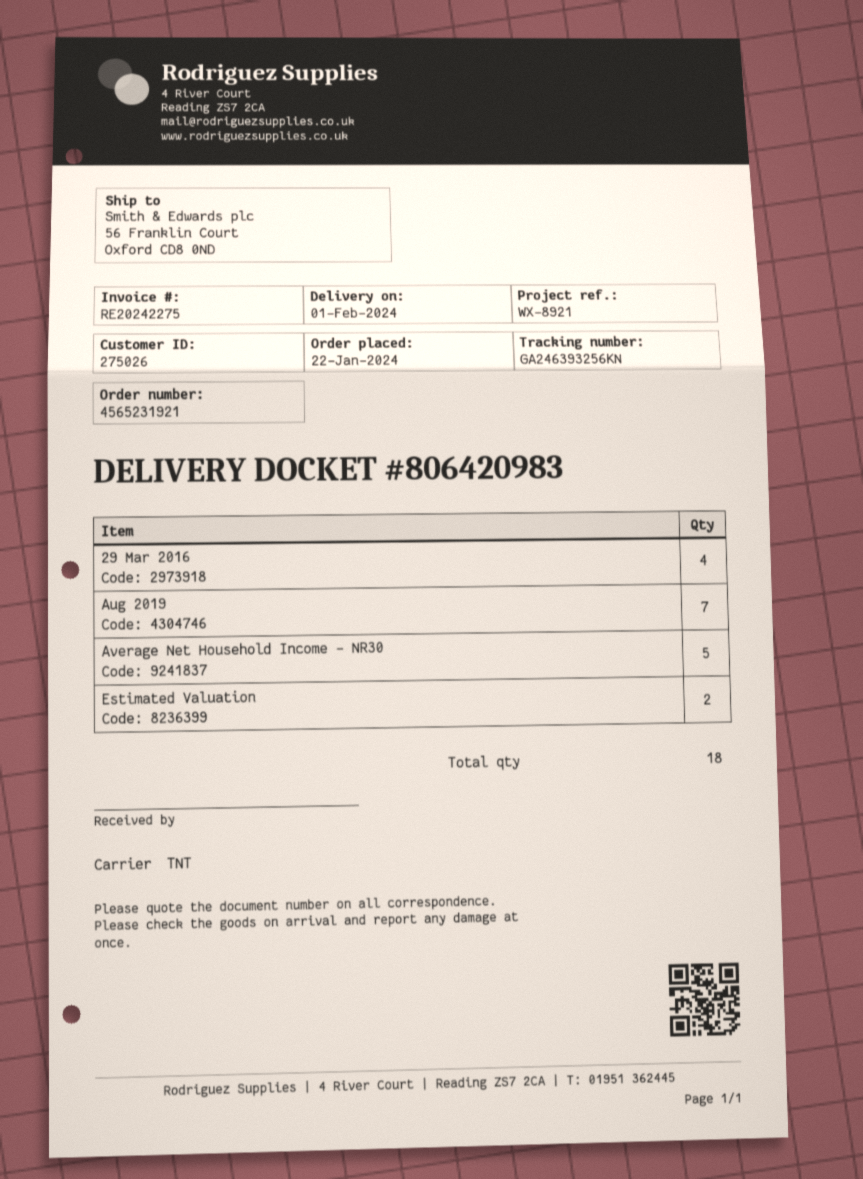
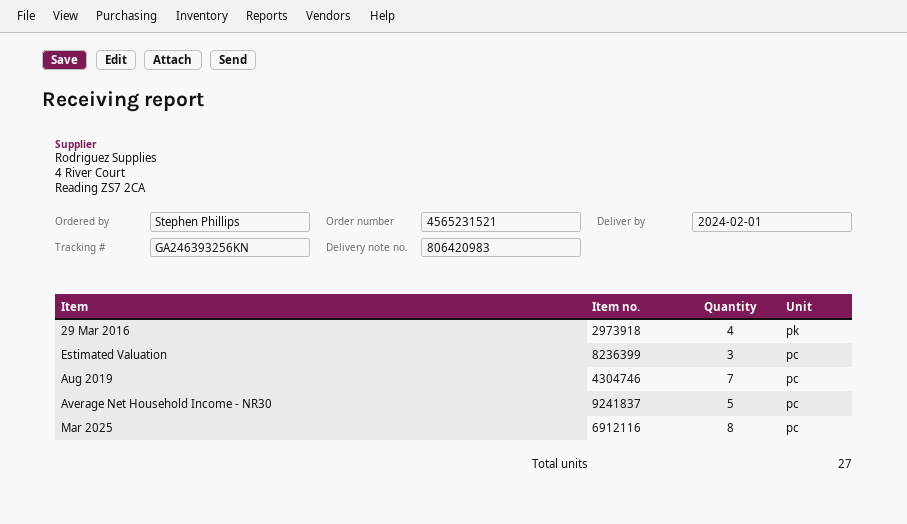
order number: 4565231921 -> 4565231521
Estimated Valuation: 2 -> 3
Mar 2025: none -> 8
total quantity: 18 -> 27

